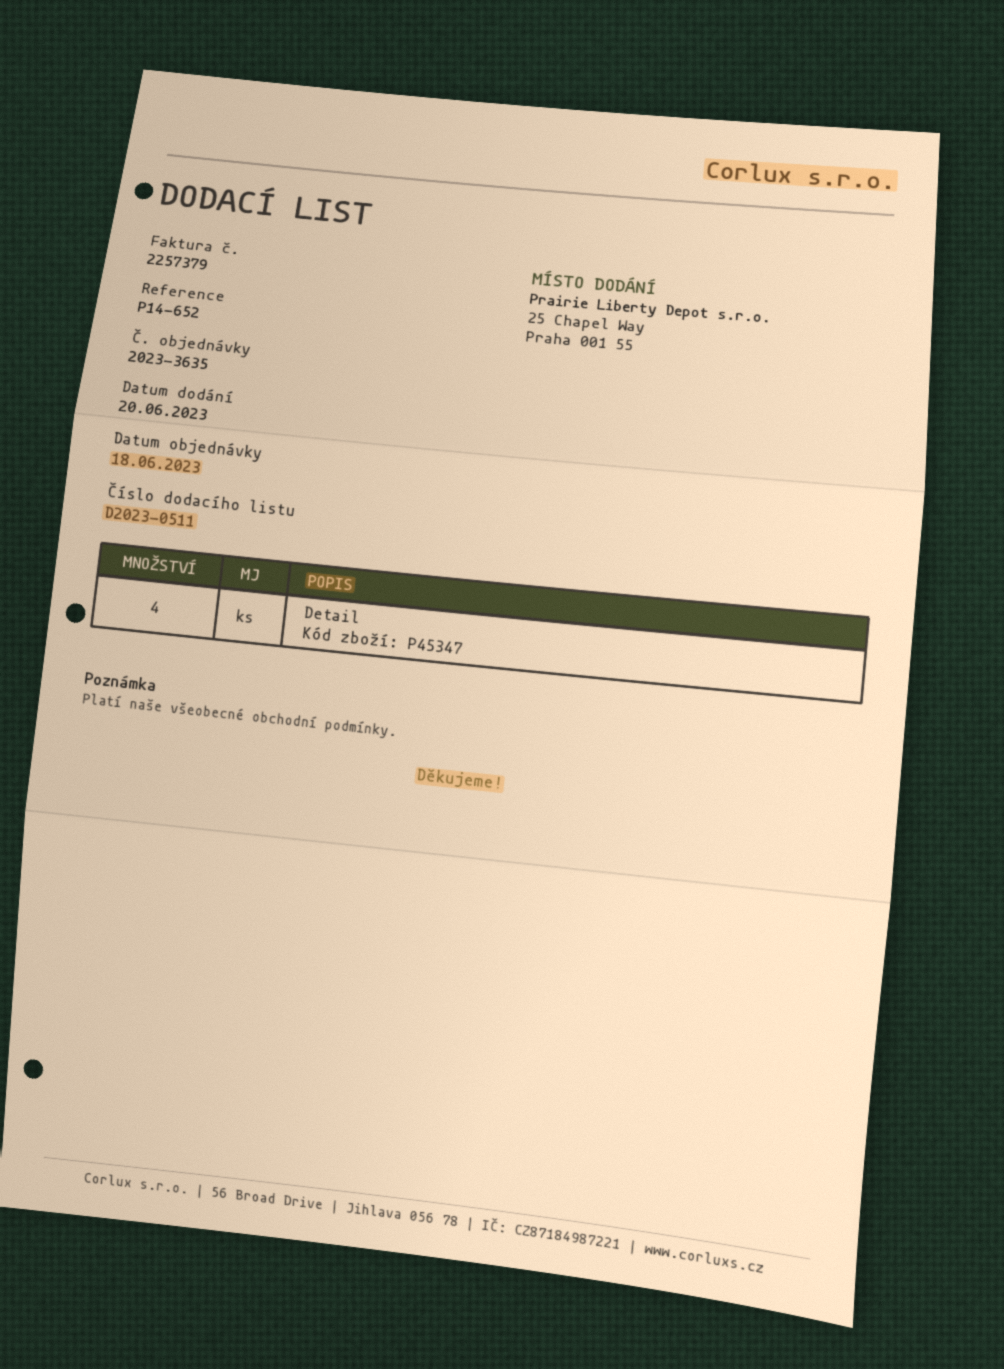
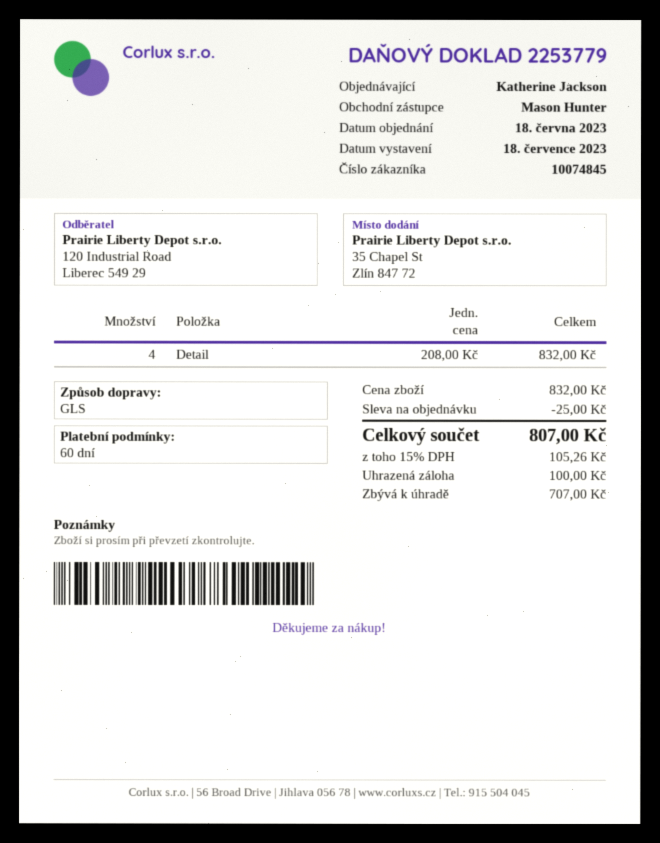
invoice number: 2257379 -> 2253779
ship to: 25 Chapel Way, Praha 001 55 -> 35 Chapel St, Zlín 847 72

